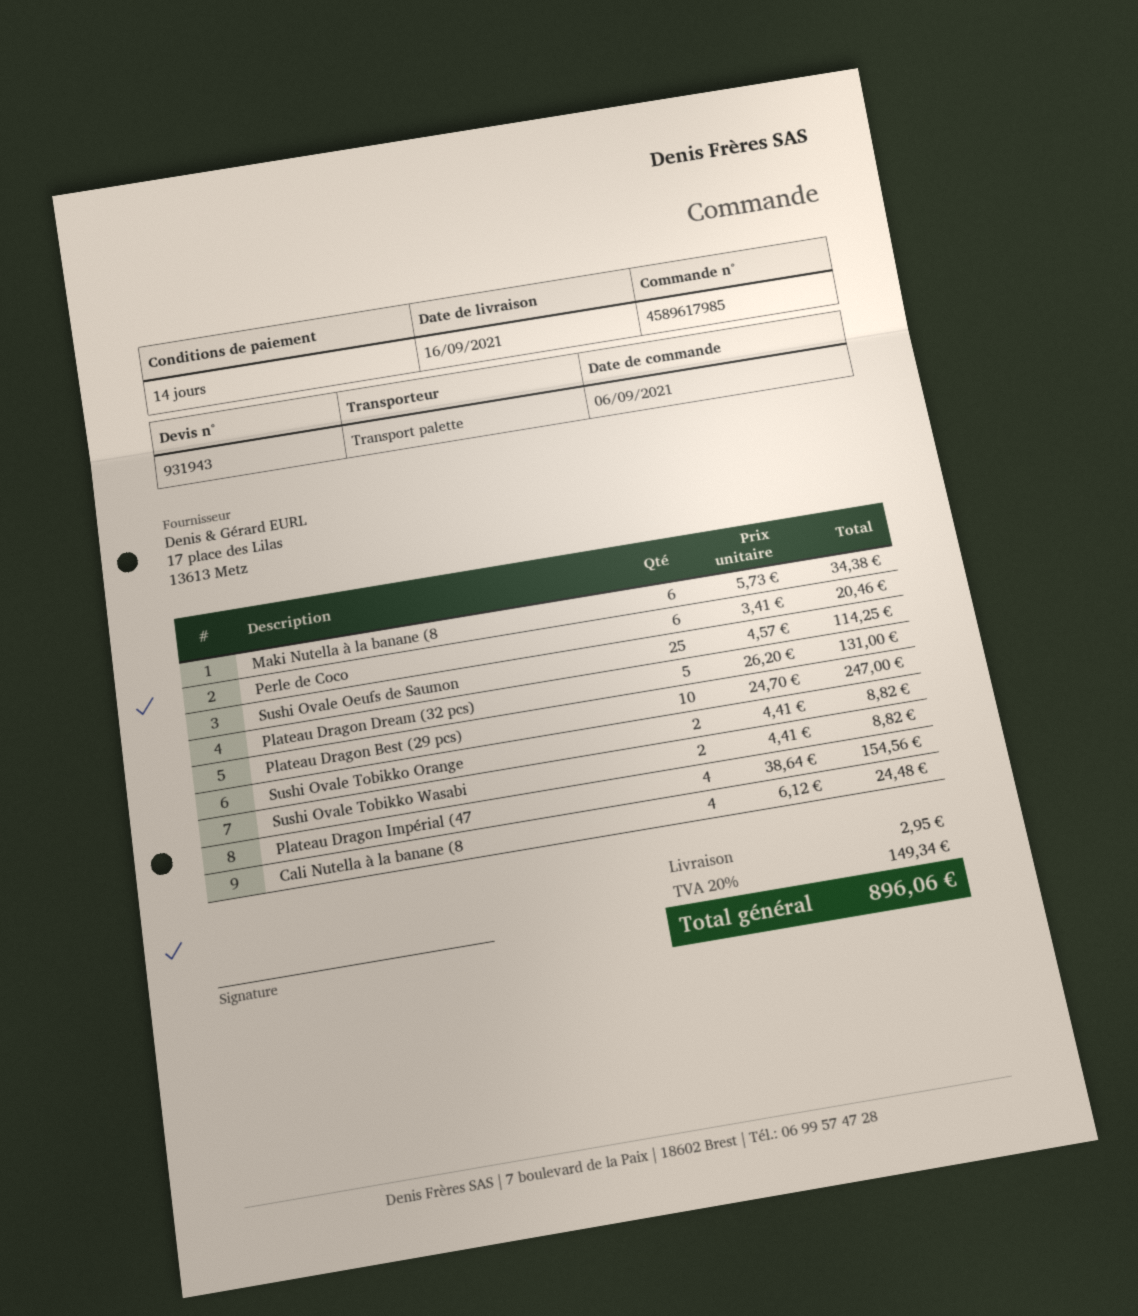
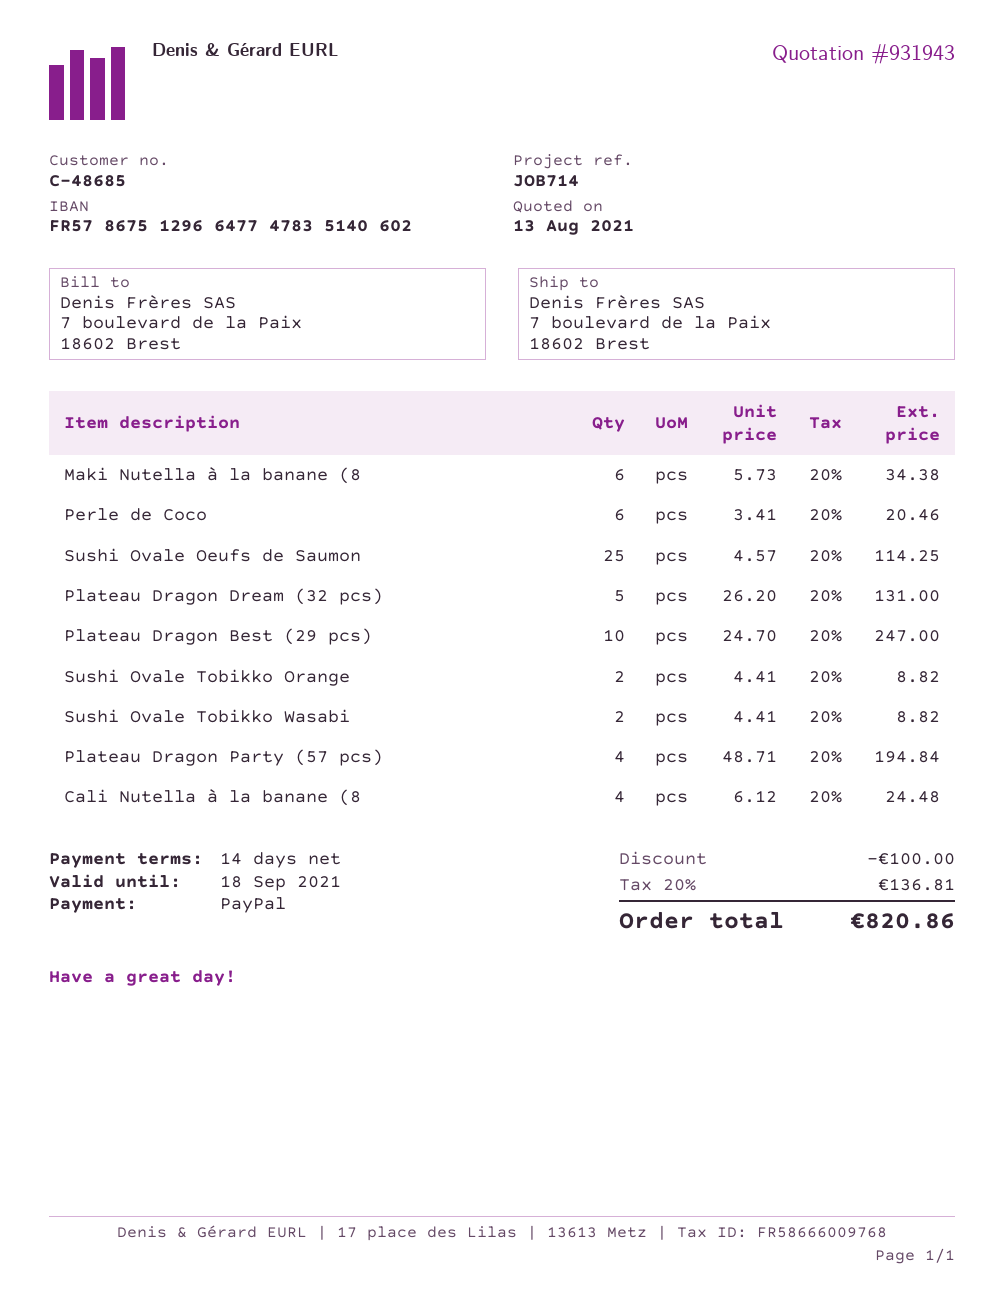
Plateau Dragon Impérial (47: 4 x 38.64 = 154.56 -> none
Plateau Dragon Party (57 pcs): none -> 4 x 48.71 = 194.84
discount: none -> 100.00
shipping: 2.95 -> none
tax: 20% = 149.34 -> 20% = 136.81
total: 896.06 -> 820.86

